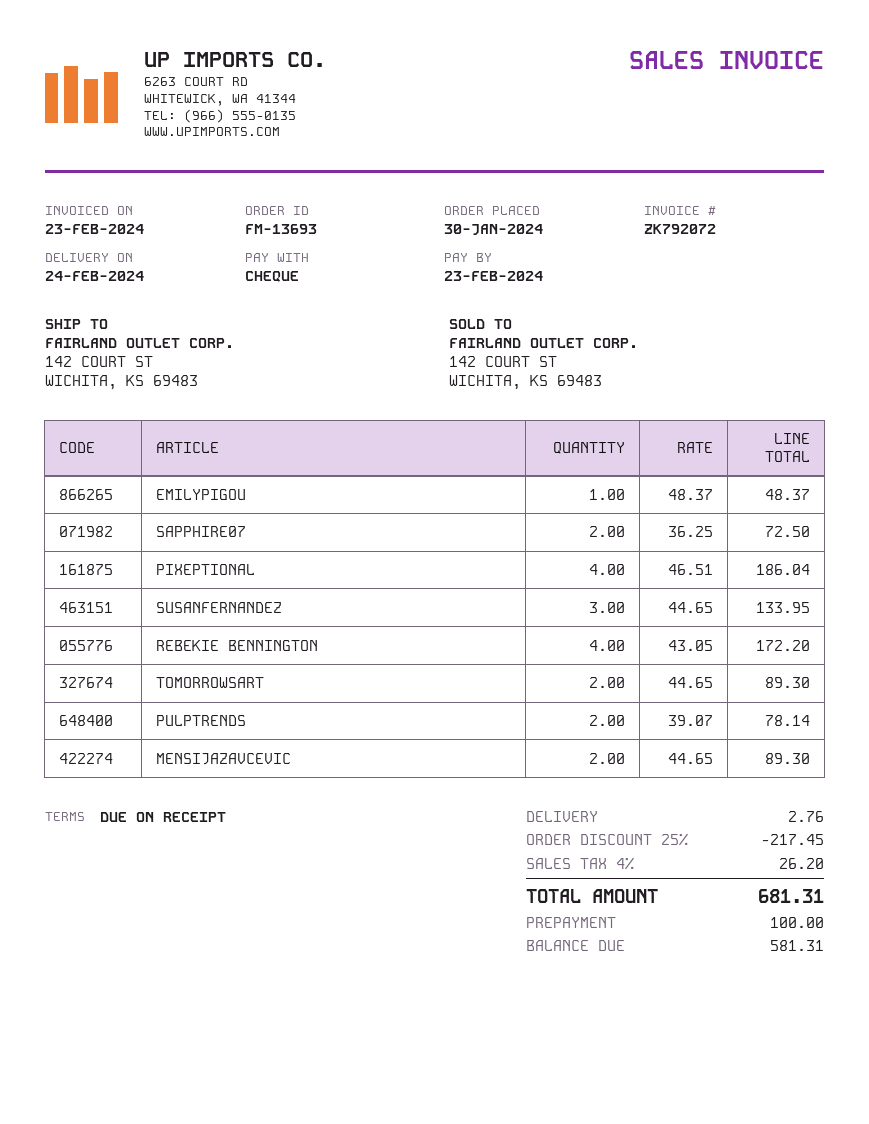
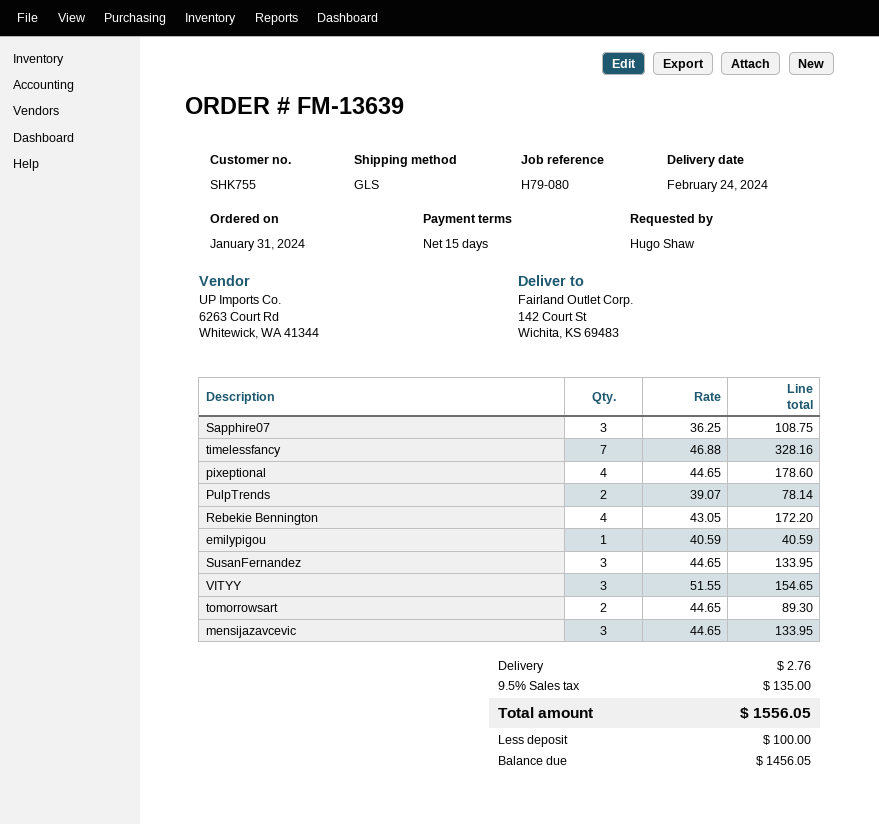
order number: FM-13693 -> FM-13639
order date: 2024-01-30 -> 2024-01-31
payment terms: on receipt -> 15 days
EMILYPIGOU: 1 x 48.37 = 48.37 -> 1 x 40.59 = 40.59
SAPPHIRE07: 2 x 36.25 = 72.50 -> 3 x 36.25 = 108.75
PIXEPTIONAL: 4 x 46.51 = 186.04 -> 4 x 44.65 = 178.60
MENSIJAZAVCEVIC: 2 x 44.65 = 89.30 -> 3 x 44.65 = 133.95
timelessfancy: none -> 7 x 46.88 = 328.16
VITYY: none -> 3 x 51.55 = 154.65
discount: 25% = 217.45 -> none
tax: 4% = 26.20 -> 9.5% = 135.00
total: 681.31 -> 1556.05
balance: 581.31 -> 1456.05

